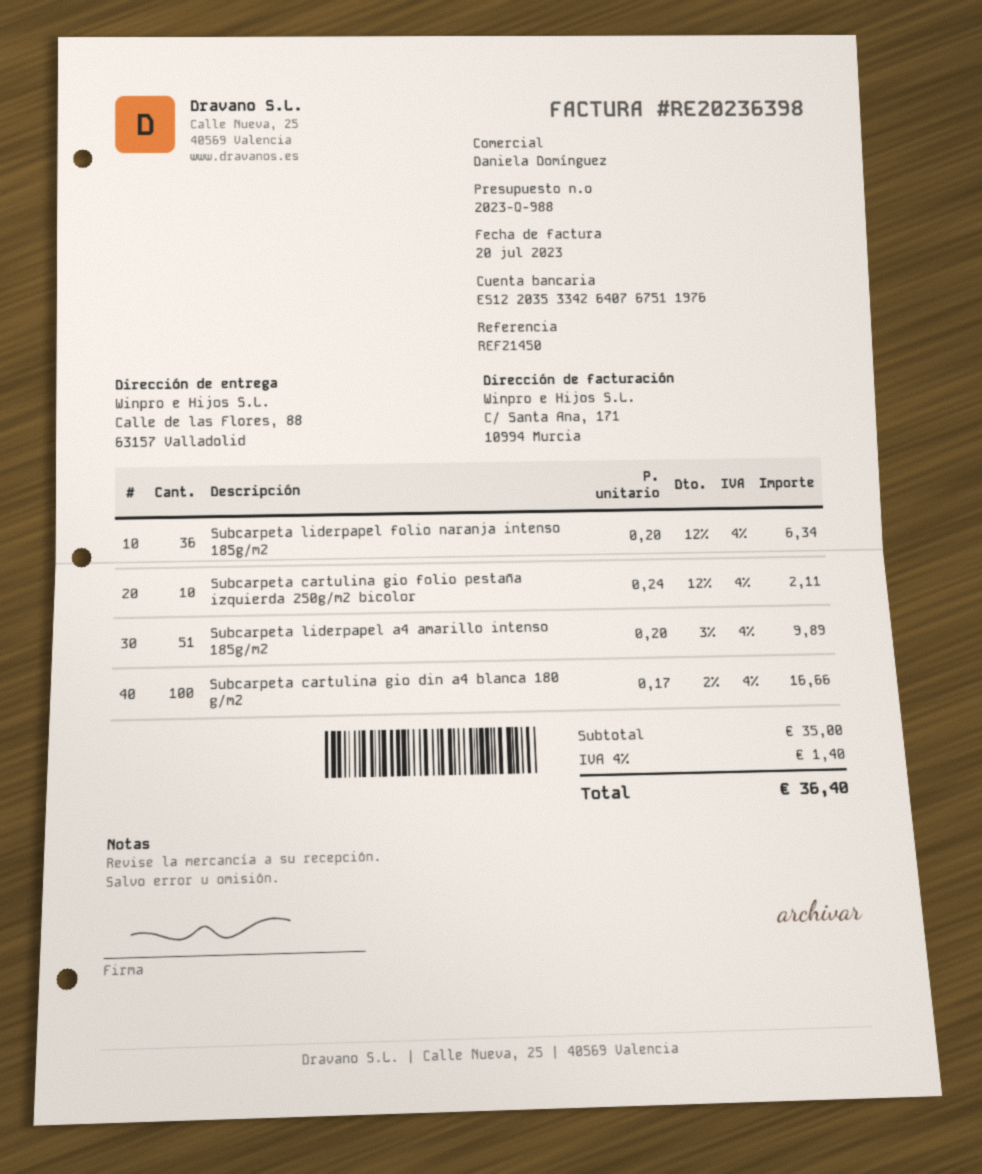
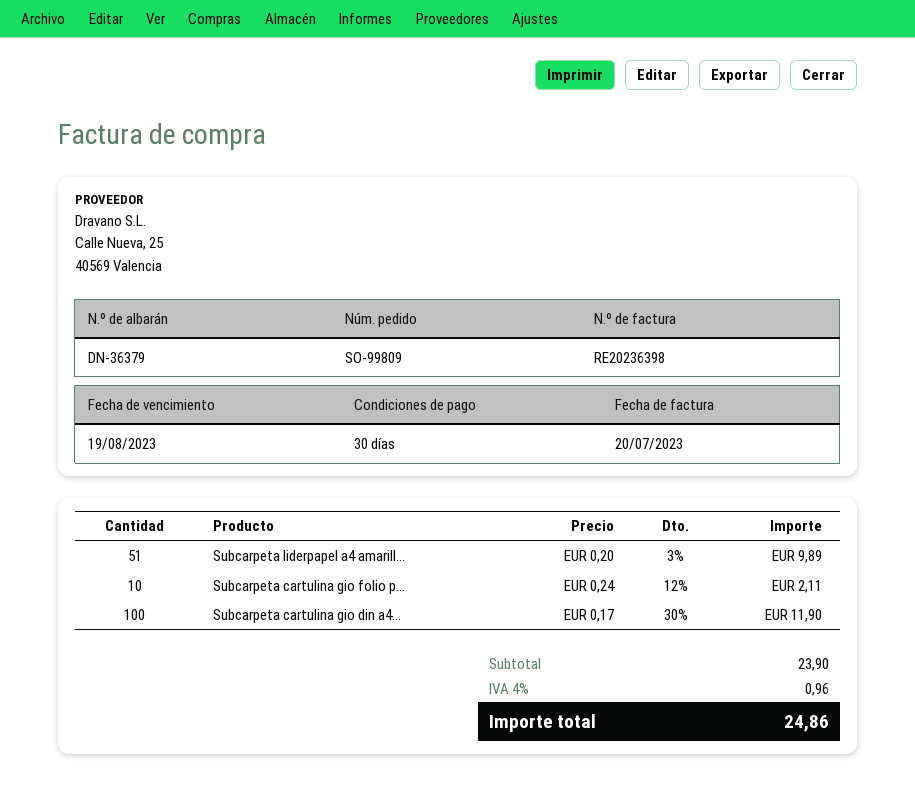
Subcarpeta liderpapel folio naranja intenso 185g/m2: 36 x 0.20 - 12% = 6.34 -> none
Subcarpeta cartulina gio din a4 blanca 180 g/m2: 100 x 0.17 - 2% = 16.66 -> 100 x 0.17 - 30% = 11.90
subtotal: 35.00 -> 23.90
tax: 4% = 1.40 -> 4% = 0.96
total: 36.40 -> 24.86

